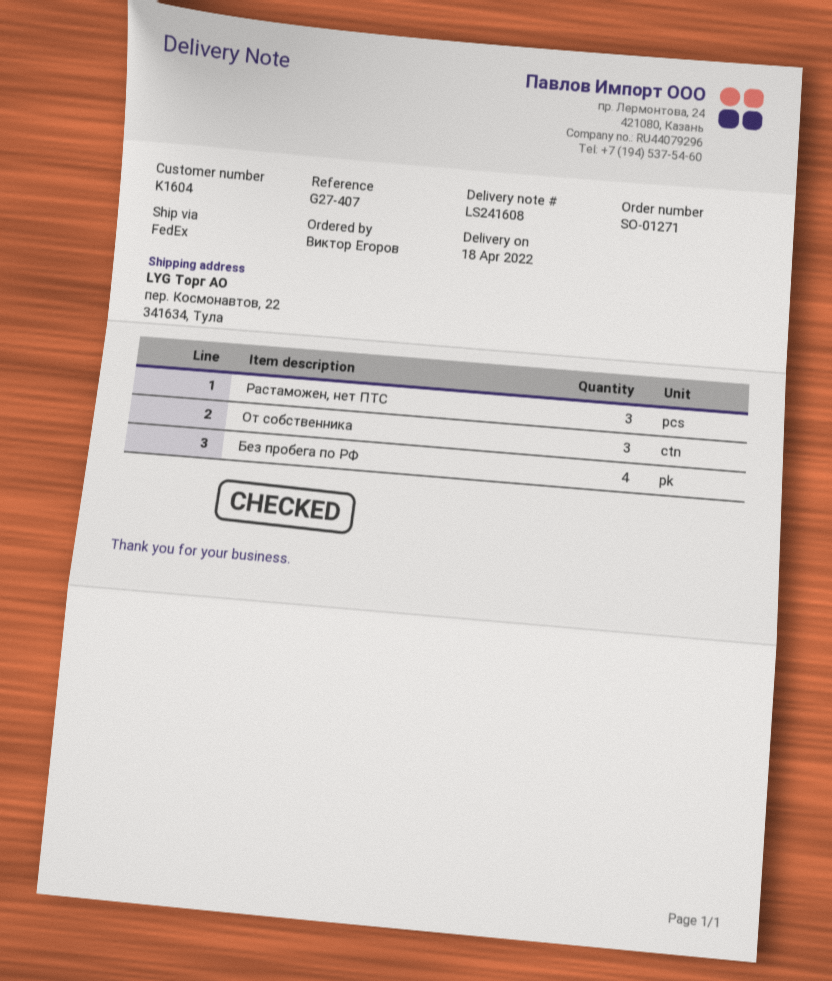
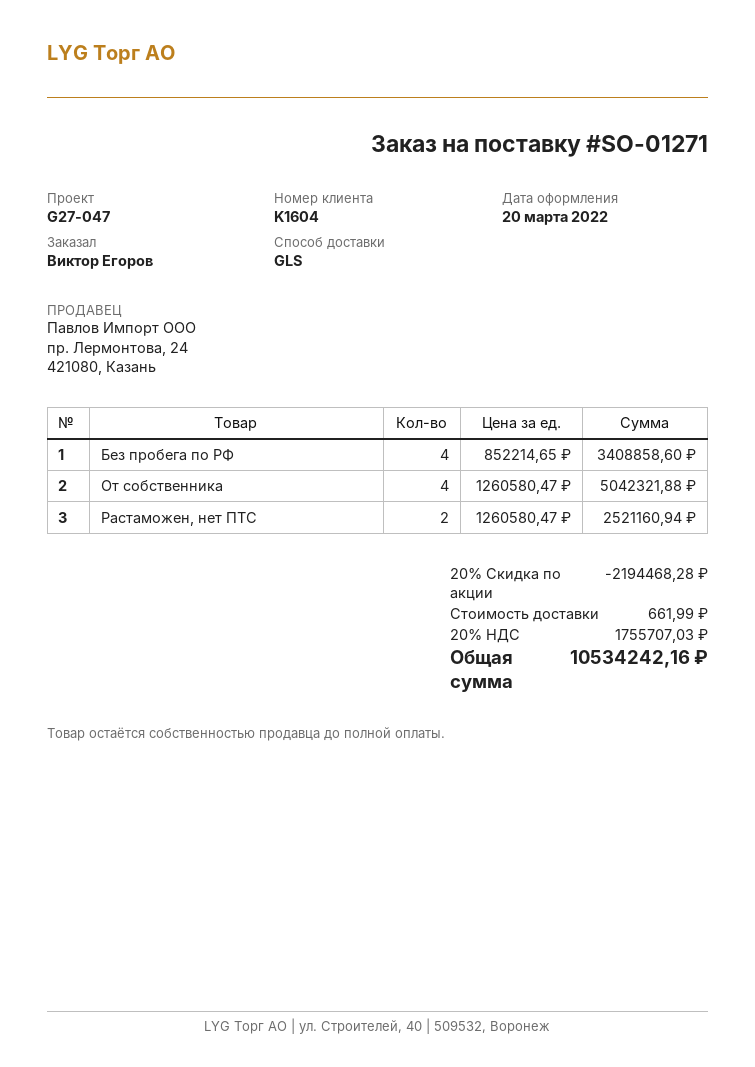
reference: G27-407 -> G27-047
shipping method: FedEx -> GLS
Растаможен, нет ПТС: 3 -> 2
От собственника: 3 -> 4

